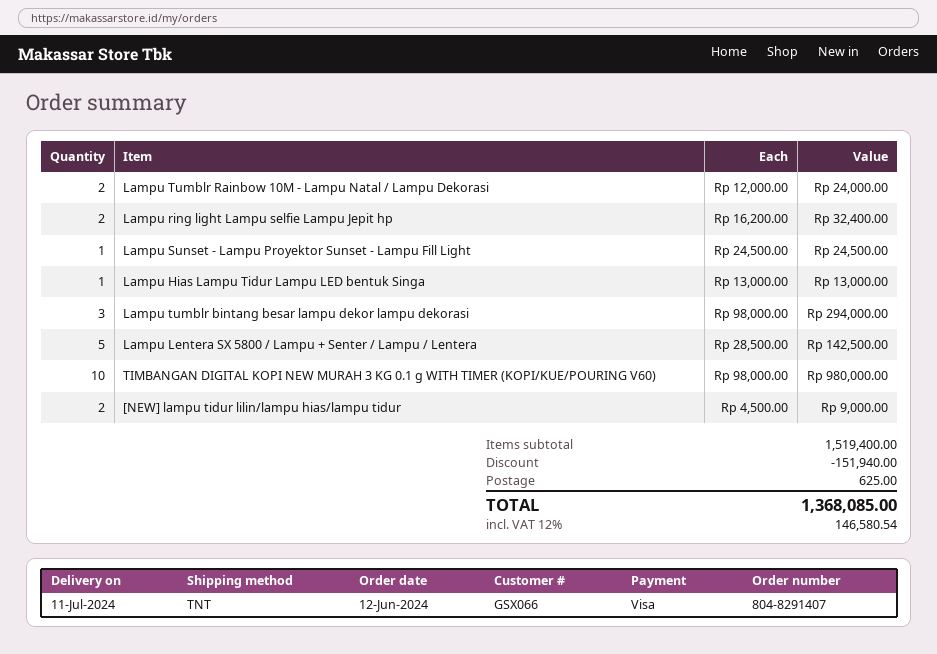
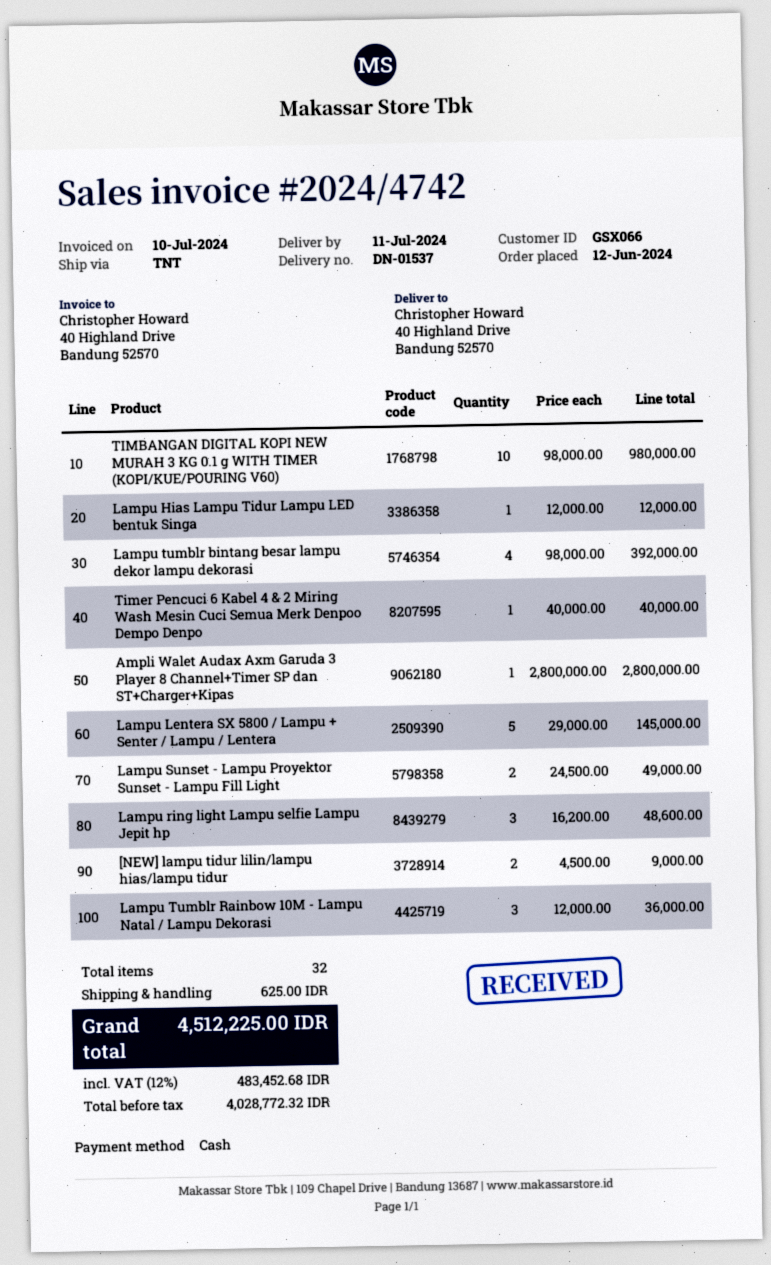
payment method: Visa -> cash
Lampu Tumblr Rainbow 10M - Lampu Natal / Lampu Dekorasi: 2 x 12000.00 = 24000.00 -> 3 x 12000.00 = 36000.00
Lampu ring light Lampu selfie Lampu Jepit hp: 2 x 16200.00 = 32400.00 -> 3 x 16200.00 = 48600.00
Lampu Sunset - Lampu Proyektor Sunset - Lampu Fill Light: 1 x 24500.00 = 24500.00 -> 2 x 24500.00 = 49000.00
Lampu Hias Lampu Tidur Lampu LED bentuk Singa: 1 x 13000.00 = 13000.00 -> 1 x 12000.00 = 12000.00
Lampu tumblr bintang besar lampu dekor lampu dekorasi: 3 x 98000.00 = 294000.00 -> 4 x 98000.00 = 392000.00
Lampu Lentera SX 5800 / Lampu + Senter / Lampu / Lentera: 5 x 28500.00 = 142500.00 -> 5 x 29000.00 = 145000.00
Timer Pencuci 6 Kabel 4 & 2 Miring Wash Mesin Cuci Semua Merk Denpoo Dempo Denpo: none -> 1 x 40000.00 = 40000.00
Ampli Walet Audax Axm Garuda 3 Player 8 Channel+Timer SP dan ST+Charger+Kipas: none -> 1 x 2800000.00 = 2800000.00
discount: 151940.00 -> none
tax: 12% = 146580.54 -> 12% = 483452.68
total: 1368085.00 -> 4512225.00

